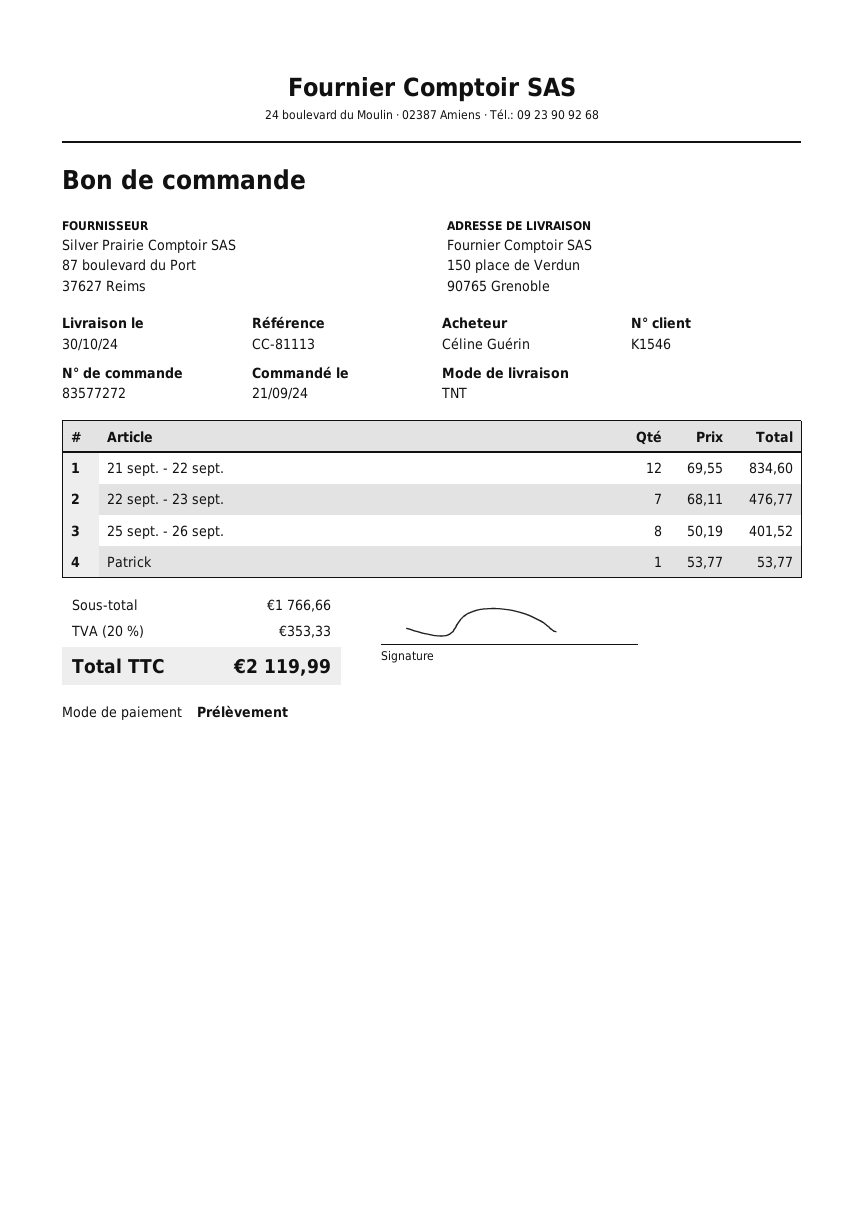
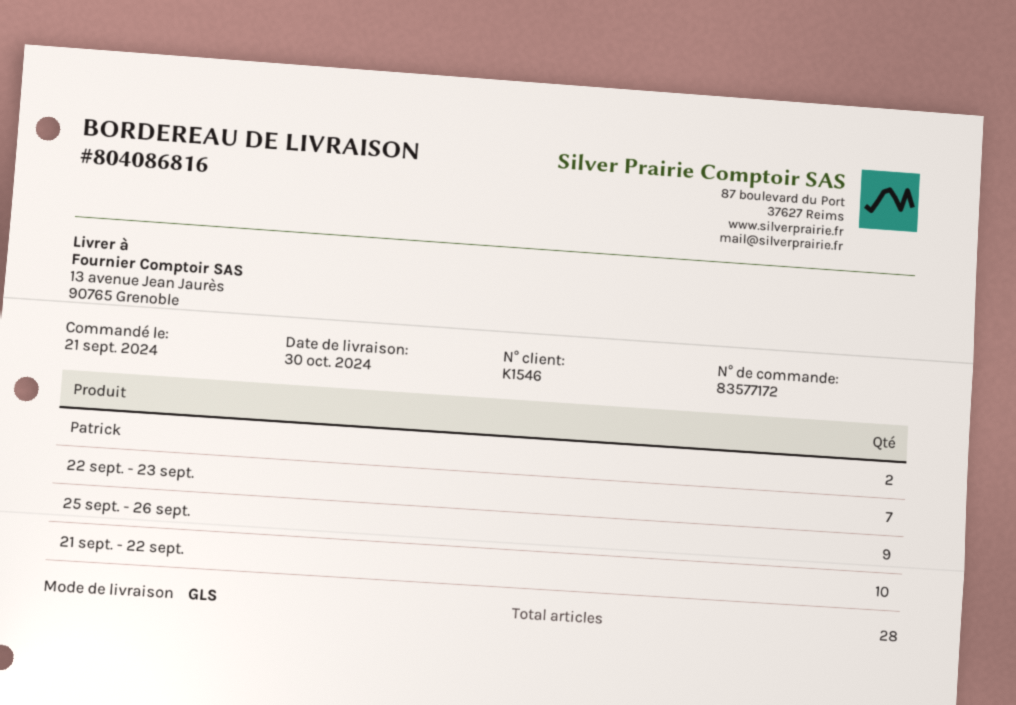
order number: 83577272 -> 83577172
shipping method: TNT -> GLS
ship to: 150 place de Verdun, 90765 Grenoble -> 13 avenue Jean Jaurès, 90765 Grenoble
21 sept. - 22 sept.: 12 -> 10
25 sept. - 26 sept.: 8 -> 9
Patrick: 1 -> 2

